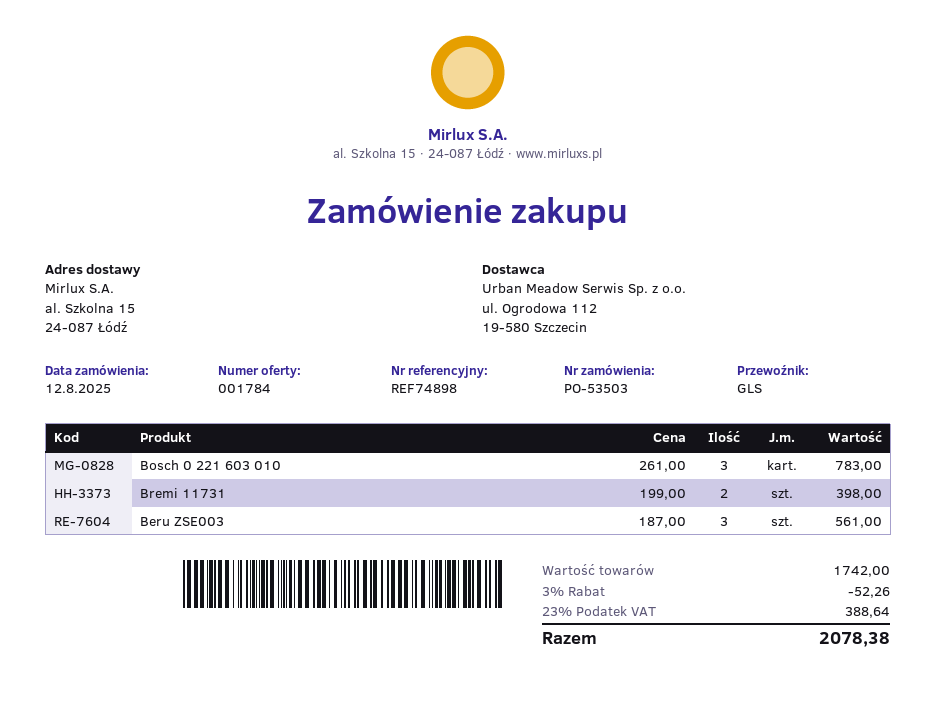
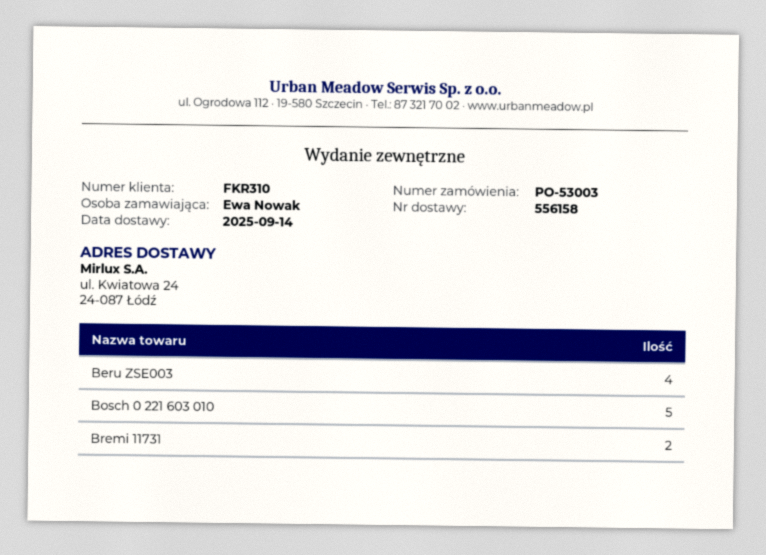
order number: PO-53503 -> PO-53003
ship to: al. Szkolna 15, 24-087 Łódź -> ul. Kwiatowa 24, 24-087 Łódź
Bosch 0 221 603 010: 3 -> 5
Beru ZSE003: 3 -> 4

